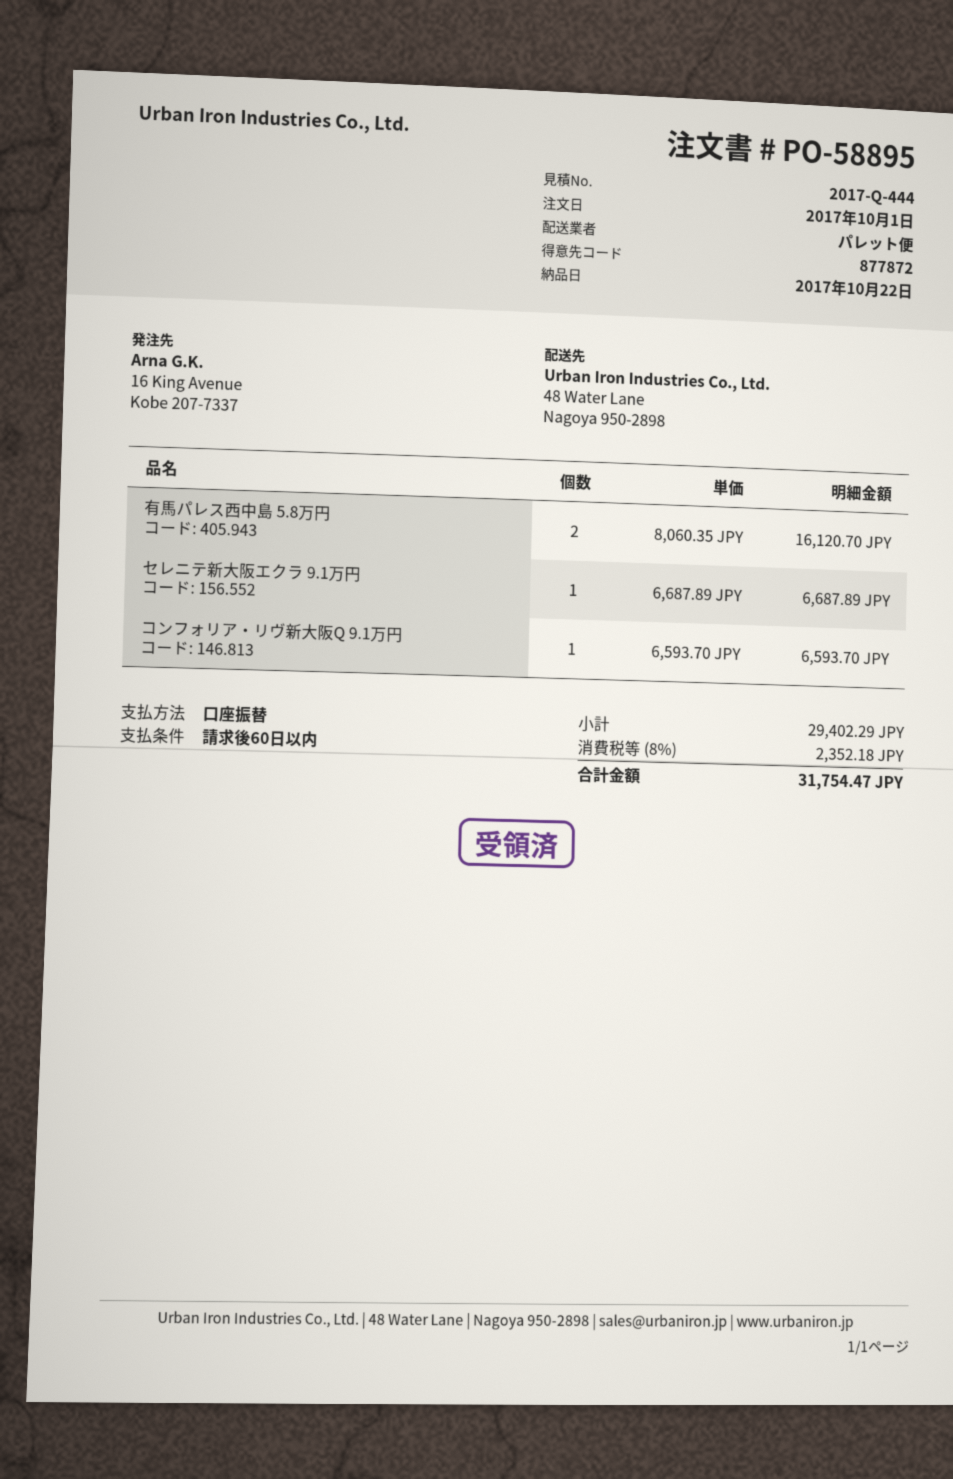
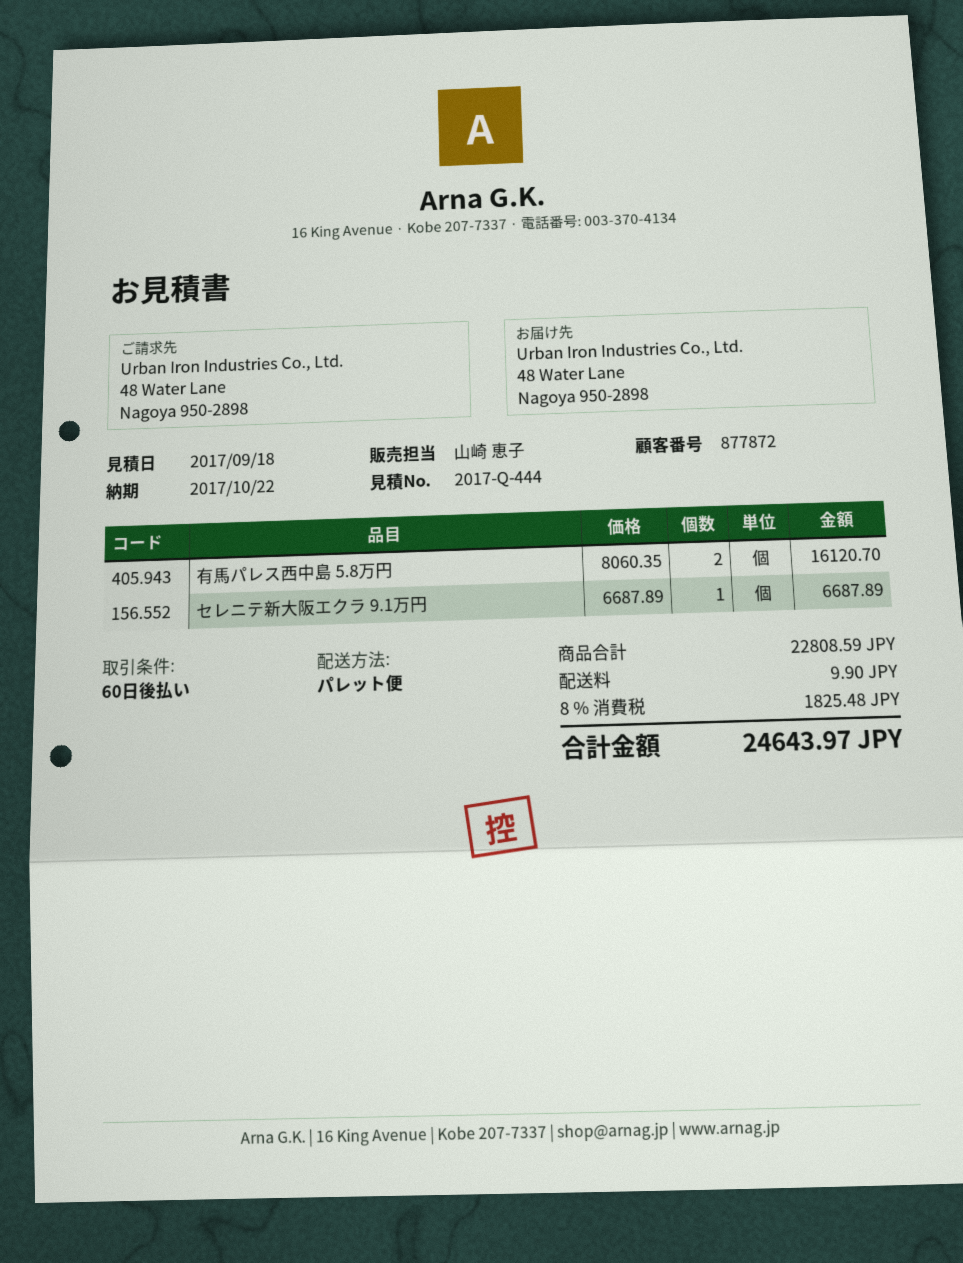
コンフォリア・リヴ新大阪Q 9.1万円: 1 x 6593.70 = 6593.70 -> none
subtotal: 29402.29 -> 22808.59
shipping: none -> 9.90
tax: 8% = 2352.18 -> 8% = 1825.48
total: 31754.47 -> 24643.97

